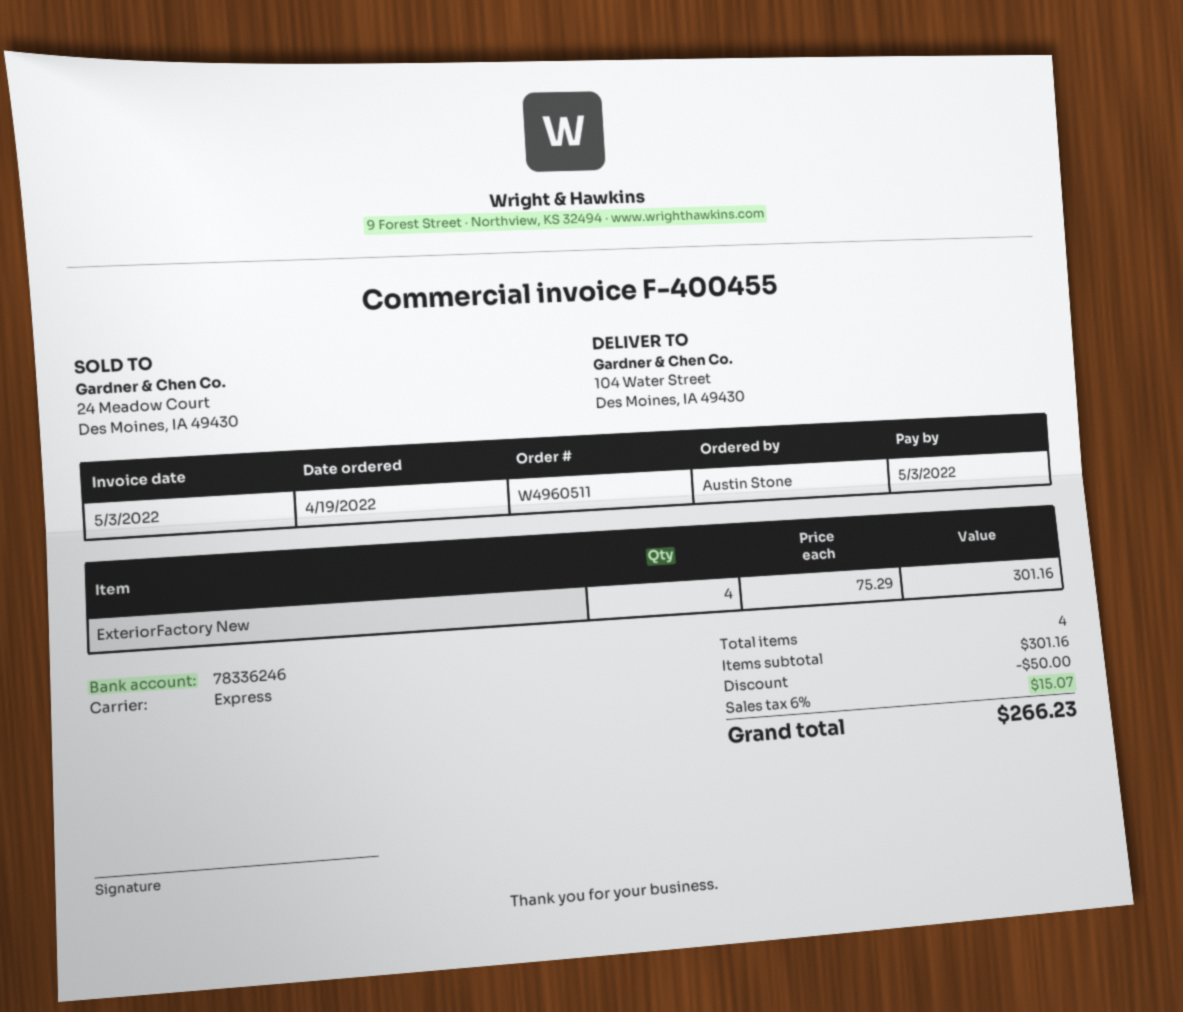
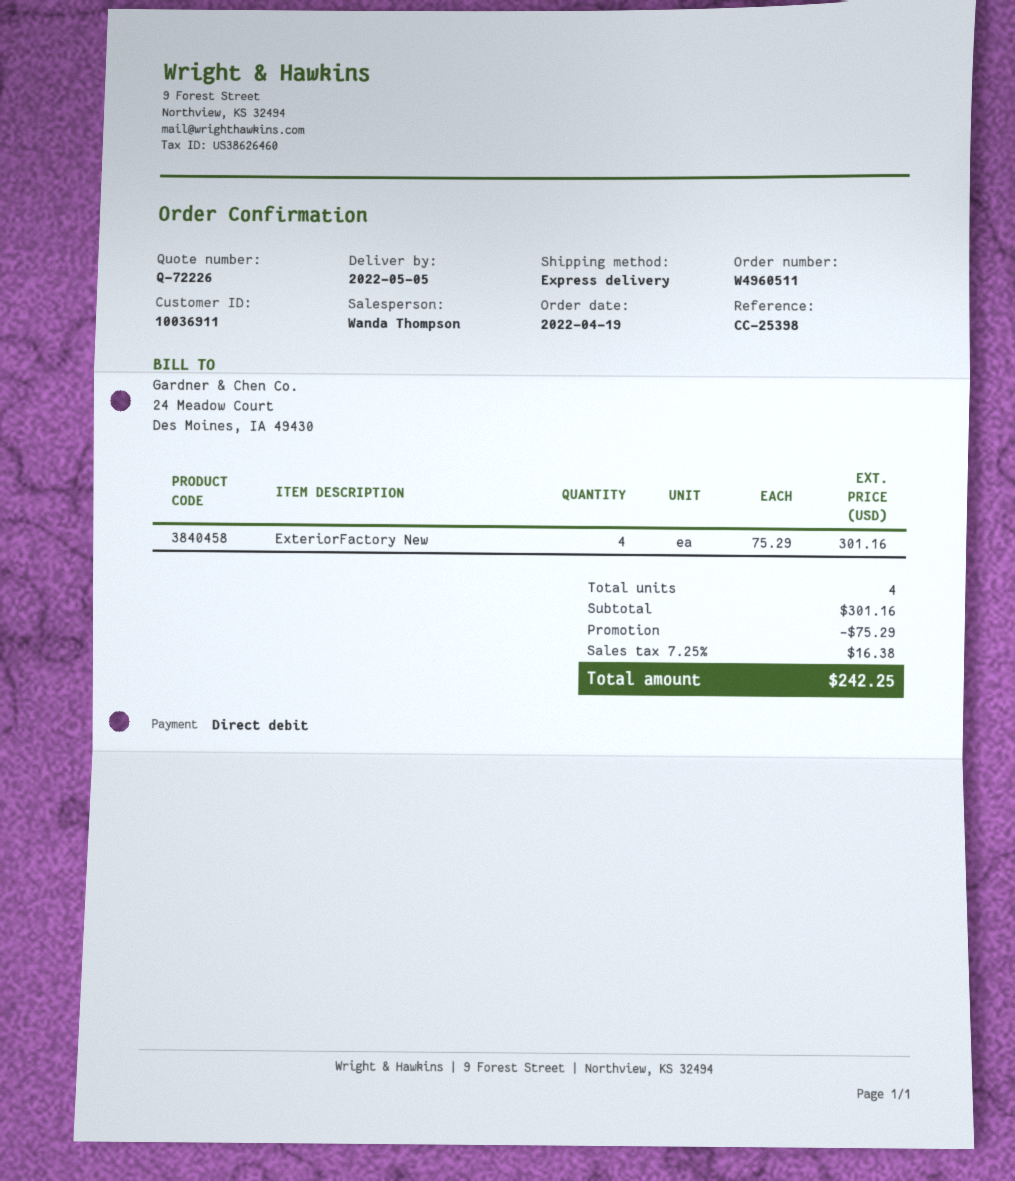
discount: 50.00 -> 75.29
tax: 6% = 15.07 -> 7.25% = 16.38
total: 266.23 -> 242.25

